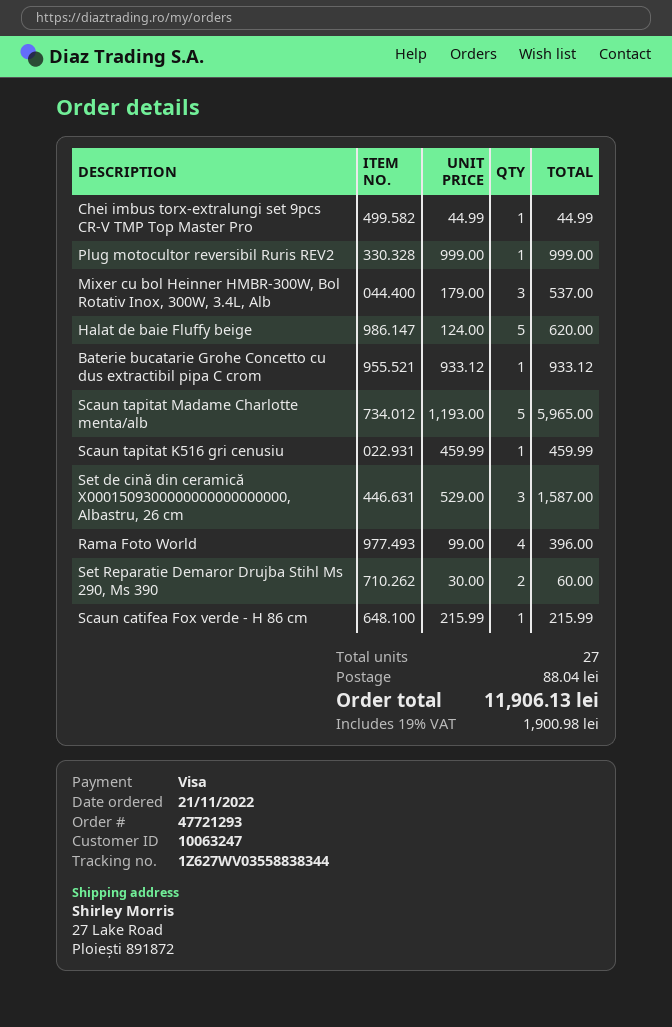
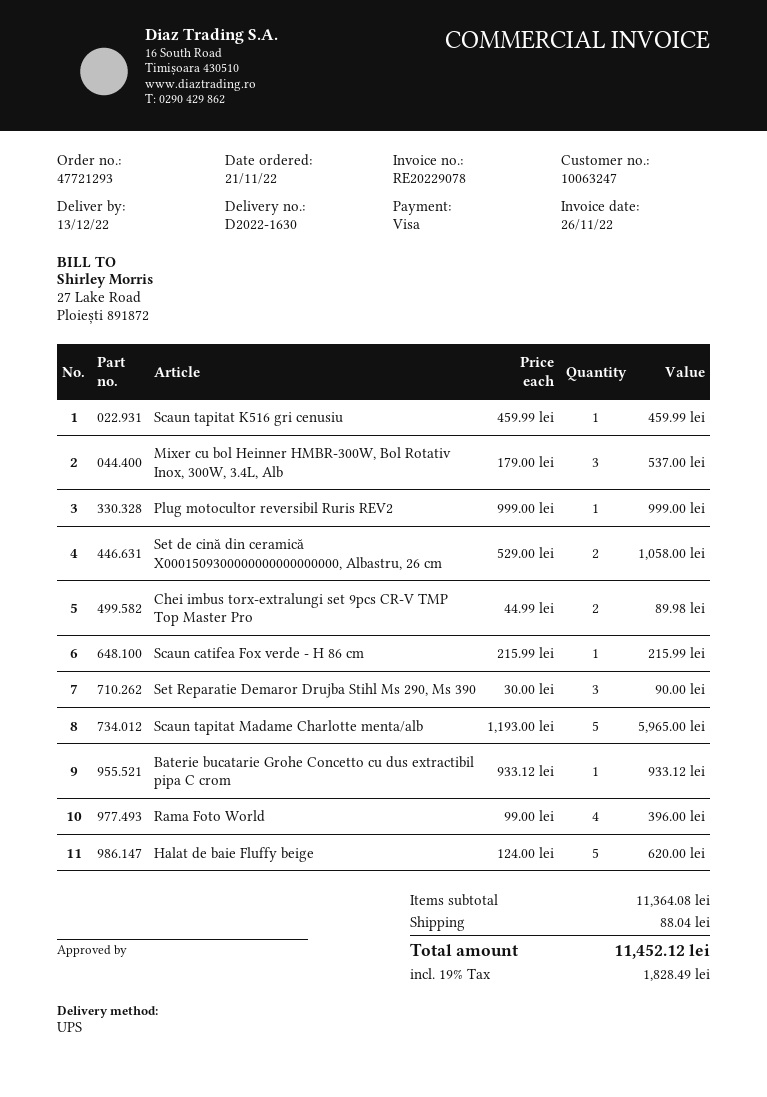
Chei imbus torx-extralungi set 9pcs CR-V TMP Top Master Pro: 1 x 44.99 = 44.99 -> 2 x 44.99 = 89.98
Set de cină din ceramică X0001509300000000000000000, Albastru, 26 cm: 3 x 529.00 = 1587.00 -> 2 x 529.00 = 1058.00
Set Reparatie Demaror Drujba Stihl Ms 290, Ms 390: 2 x 30.00 = 60.00 -> 3 x 30.00 = 90.00
tax: 19% = 1900.98 -> 19% = 1828.49
total: 11906.13 -> 11452.12

